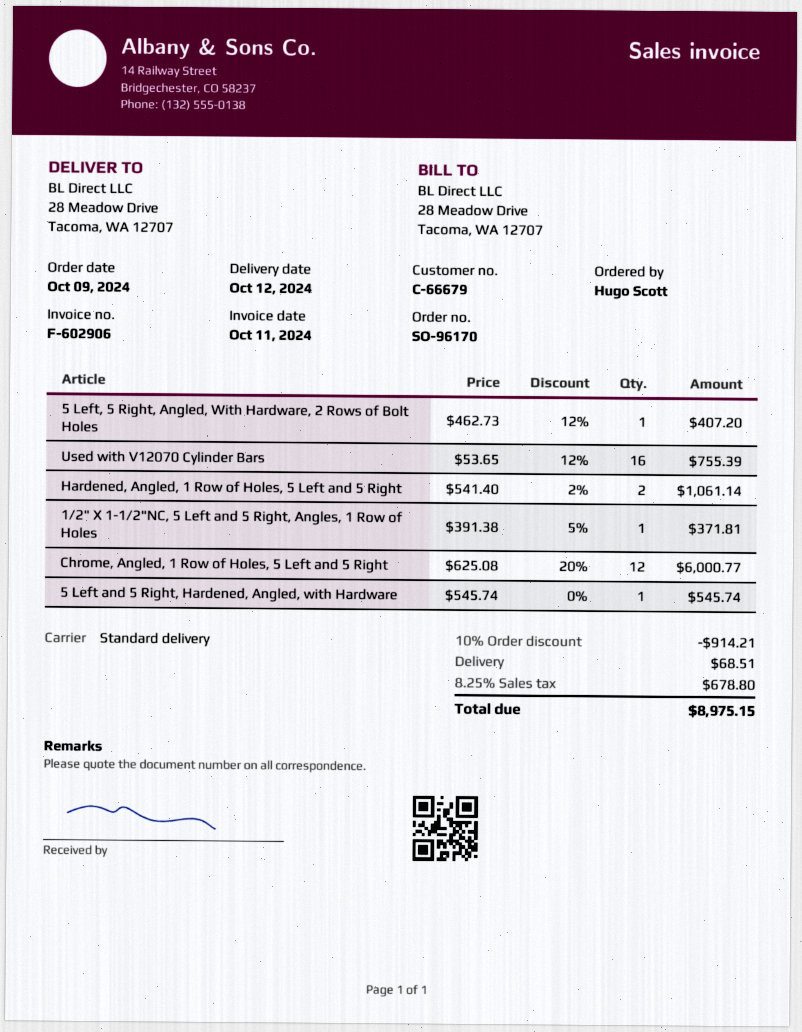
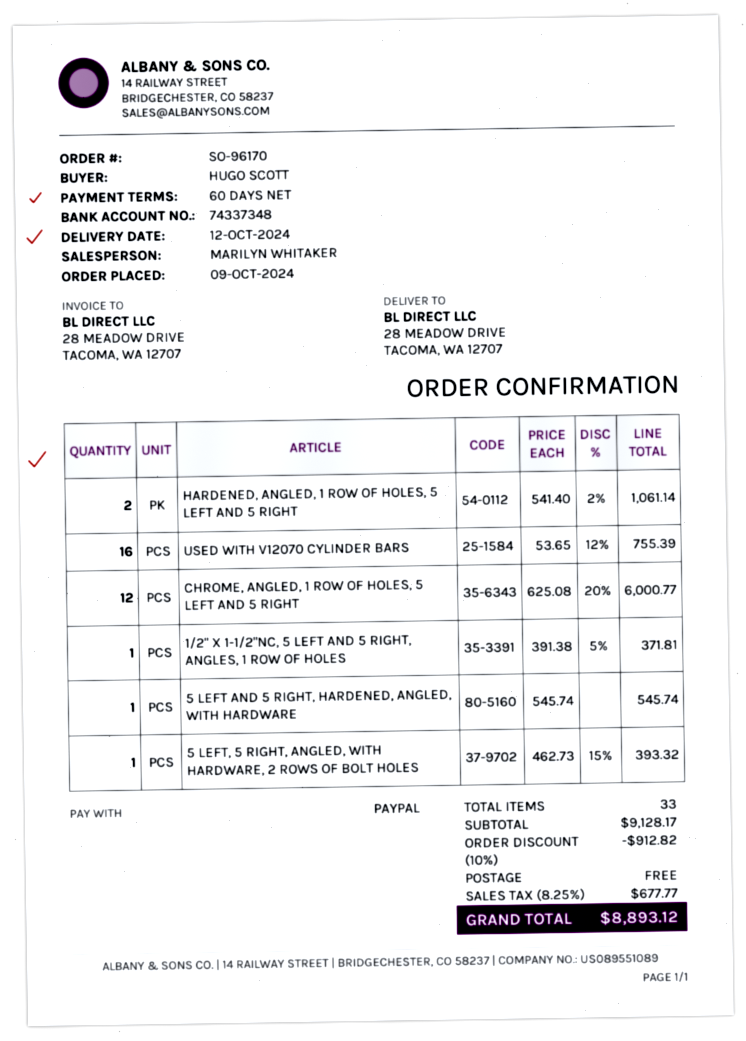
5 Left, 5 Right, Angled, With Hardware, 2 Rows of Bolt Holes: 1 x 462.73 - 12% = 407.20 -> 1 x 462.73 - 15% = 393.32
discount: 10% = 914.21 -> 10% = 912.82
shipping: 68.51 -> 0.00
tax: 8.25% = 678.80 -> 8.25% = 677.77
total: 8975.15 -> 8893.12

